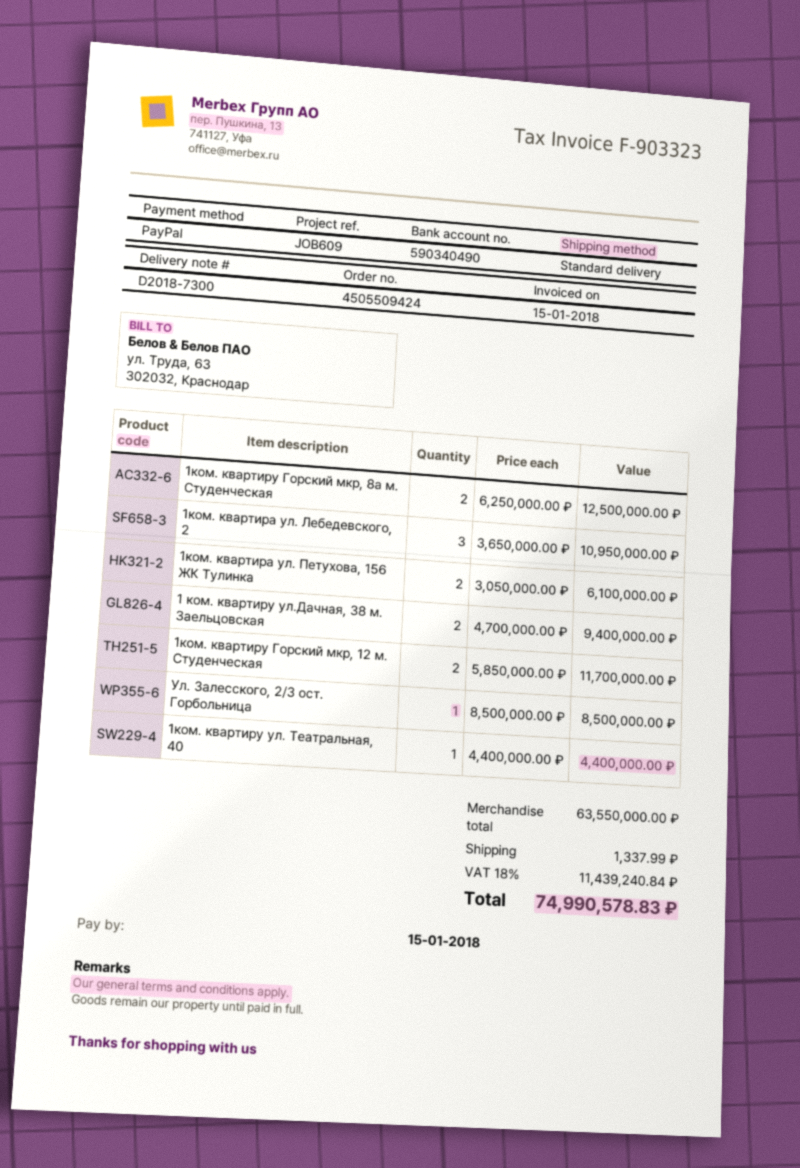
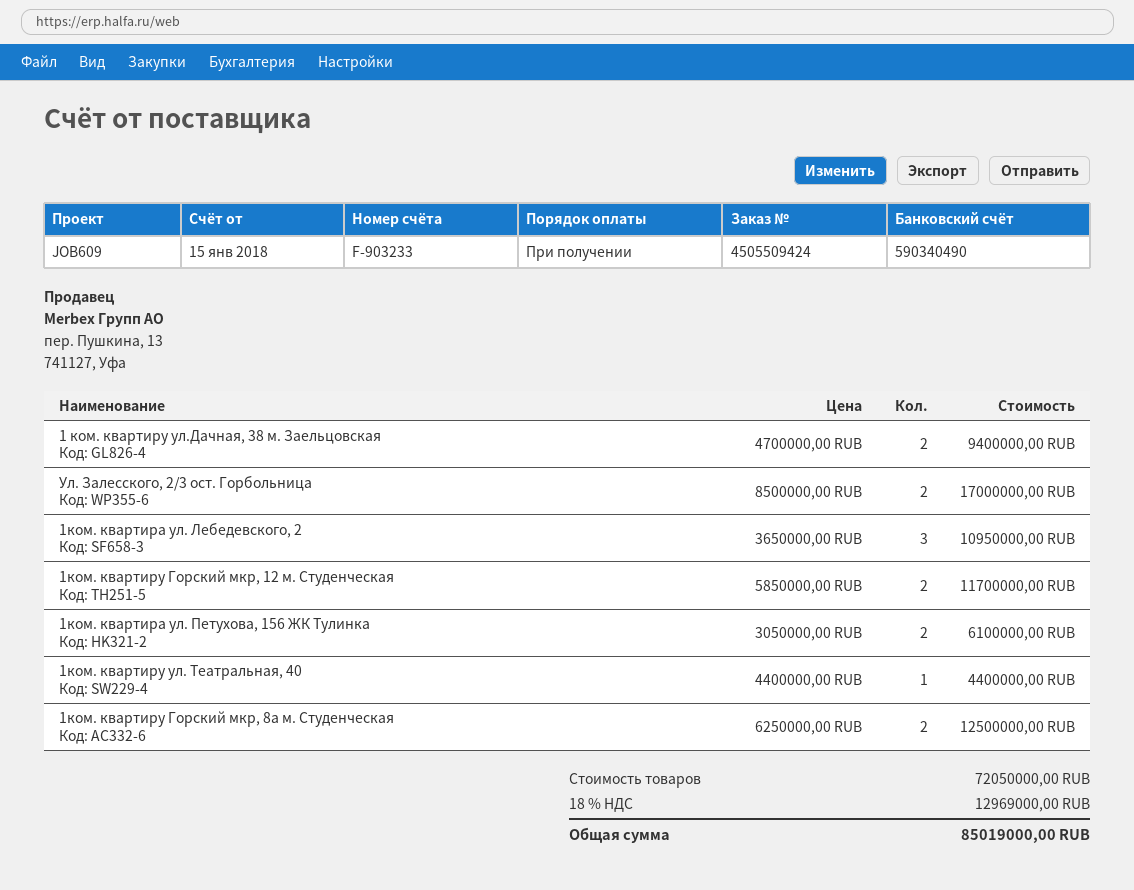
invoice number: F-903323 -> F-903233
Ул. Залесского, 2/3 ост. Горбольница: 1 x 8500000.00 = 8500000.00 -> 2 x 8500000.00 = 17000000.00
subtotal: 63550000.00 -> 72050000.00
shipping: 1337.99 -> none
tax: 18% = 11439240.84 -> 18% = 12969000.00
total: 74990578.83 -> 85019000.00

